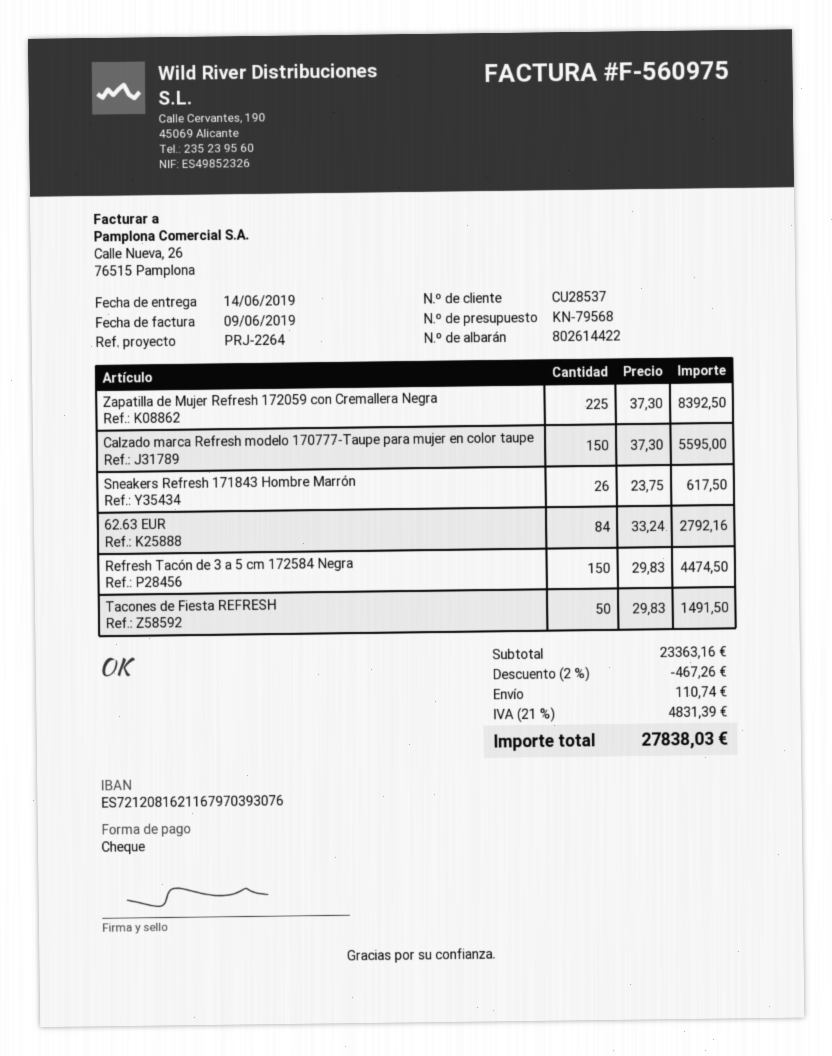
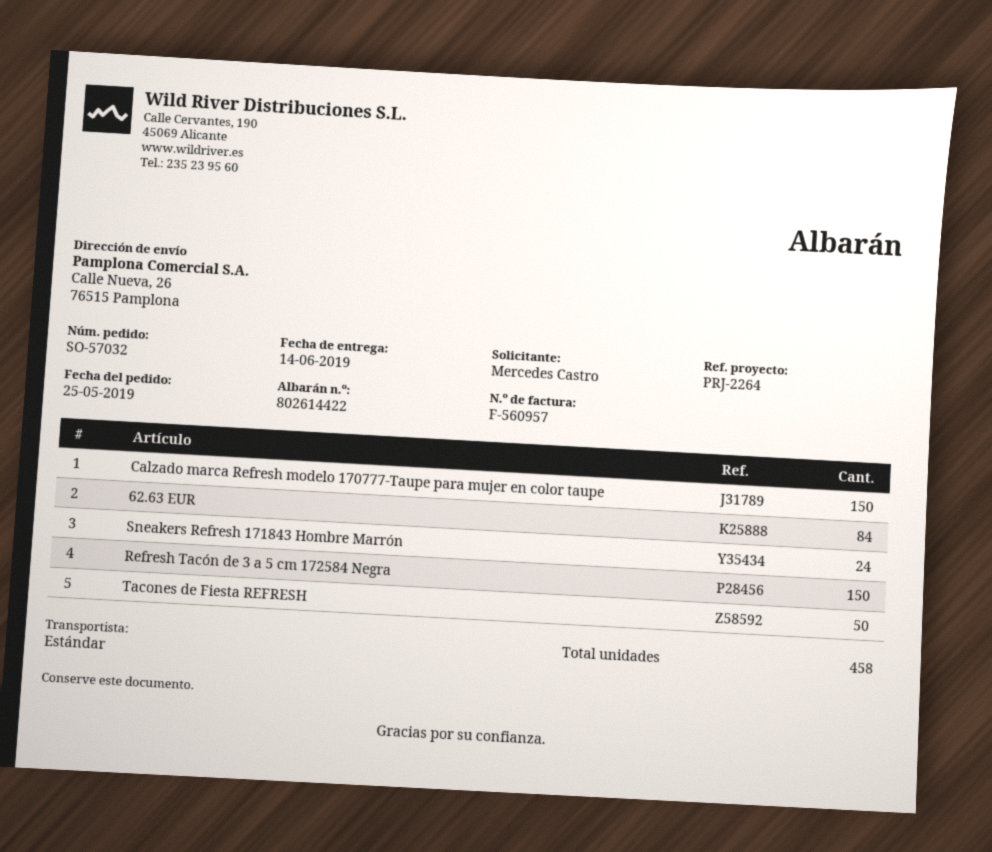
invoice number: F-560975 -> F-560957
Zapatilla de Mujer Refresh 172059 con Cremallera Negra: 225 -> none
Sneakers Refresh 171843 Hombre Marrón: 26 -> 24

